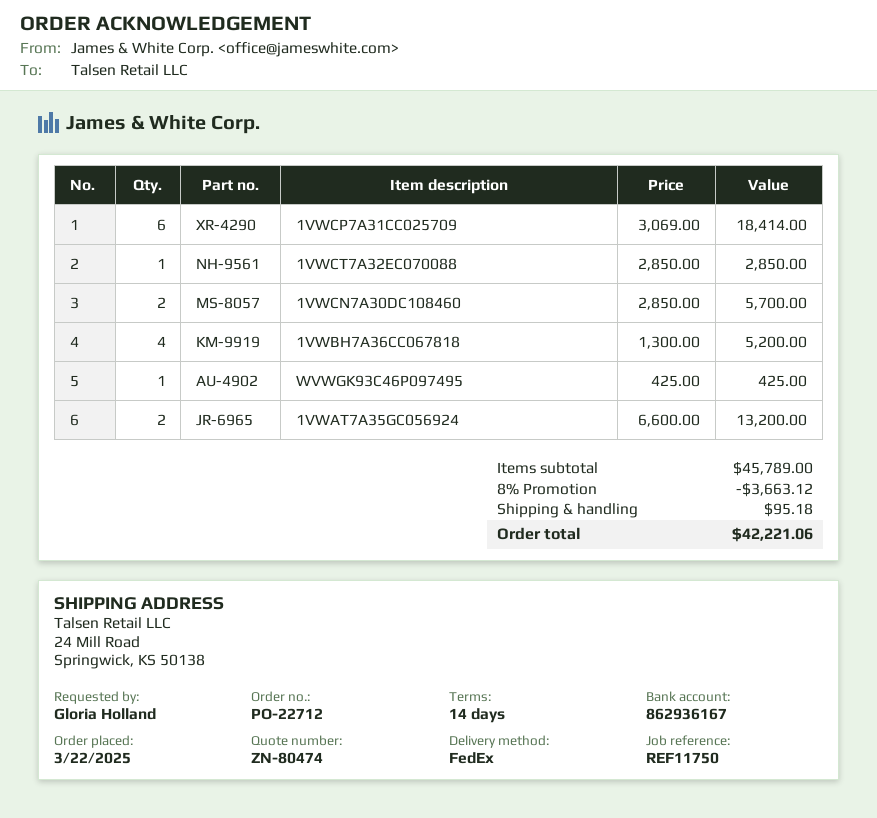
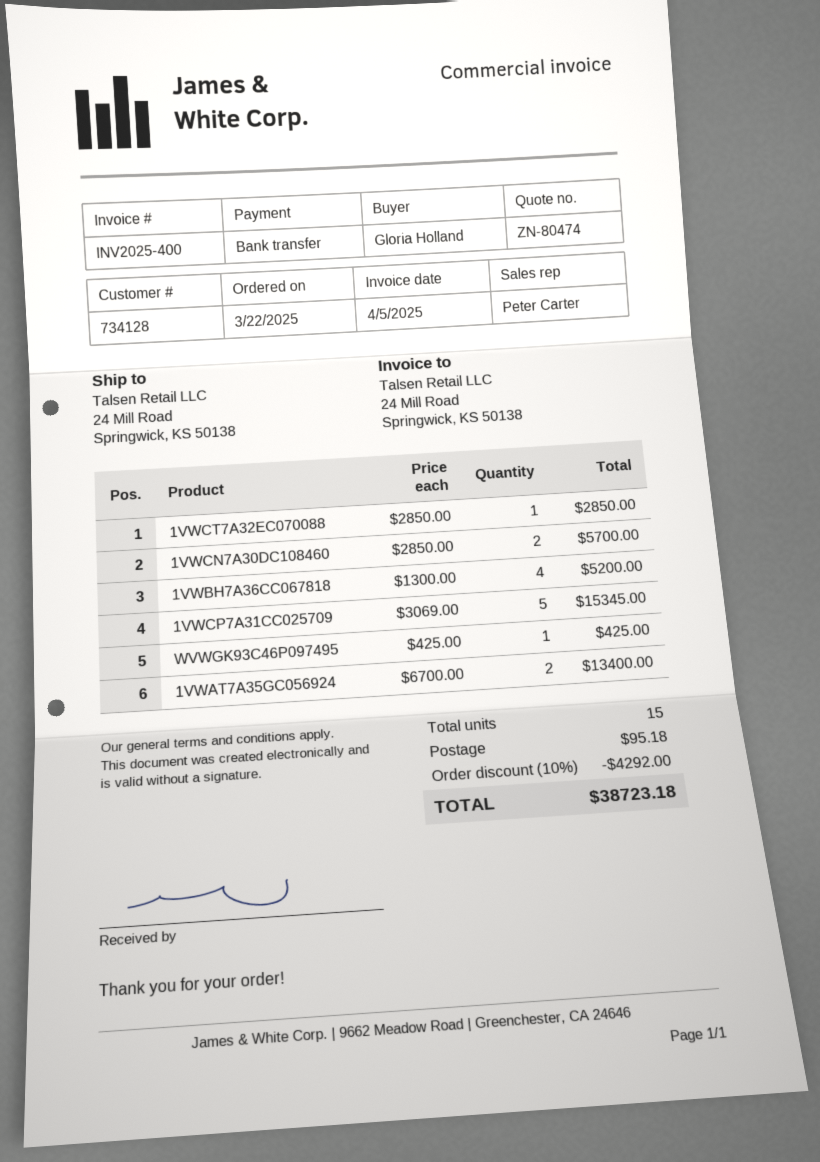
1VWCP7A31CC025709: 6 x 3069.00 = 18414.00 -> 5 x 3069.00 = 15345.00
1VWAT7A35GC056924: 2 x 6600.00 = 13200.00 -> 2 x 6700.00 = 13400.00
discount: 8% = 3663.12 -> 10% = 4292.00
total: 42221.06 -> 38723.18

